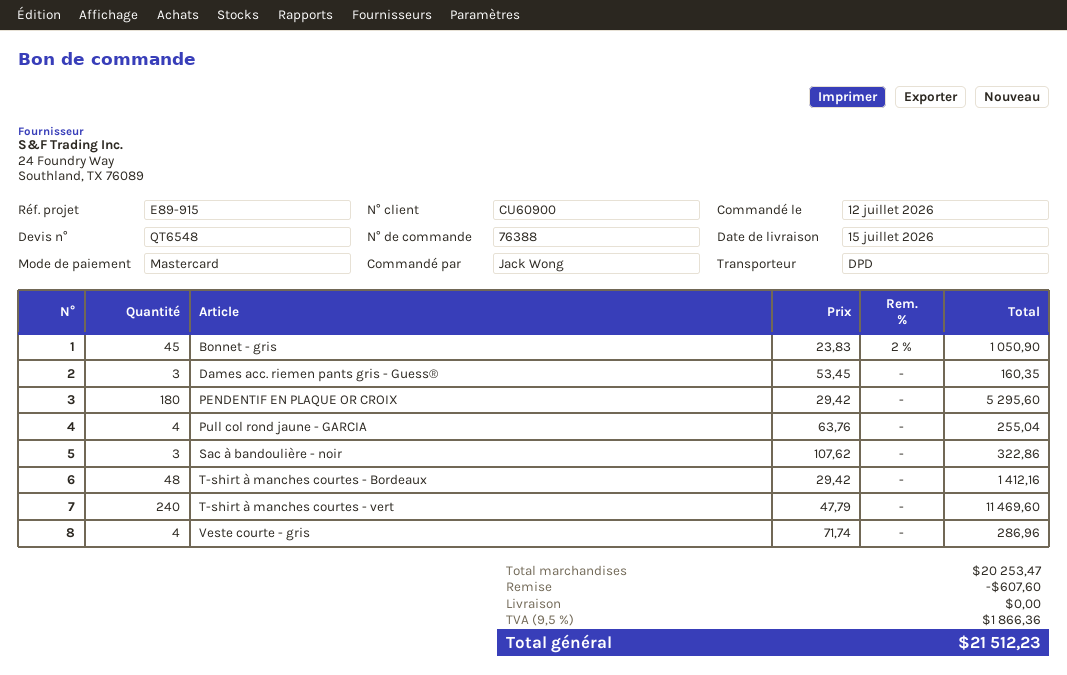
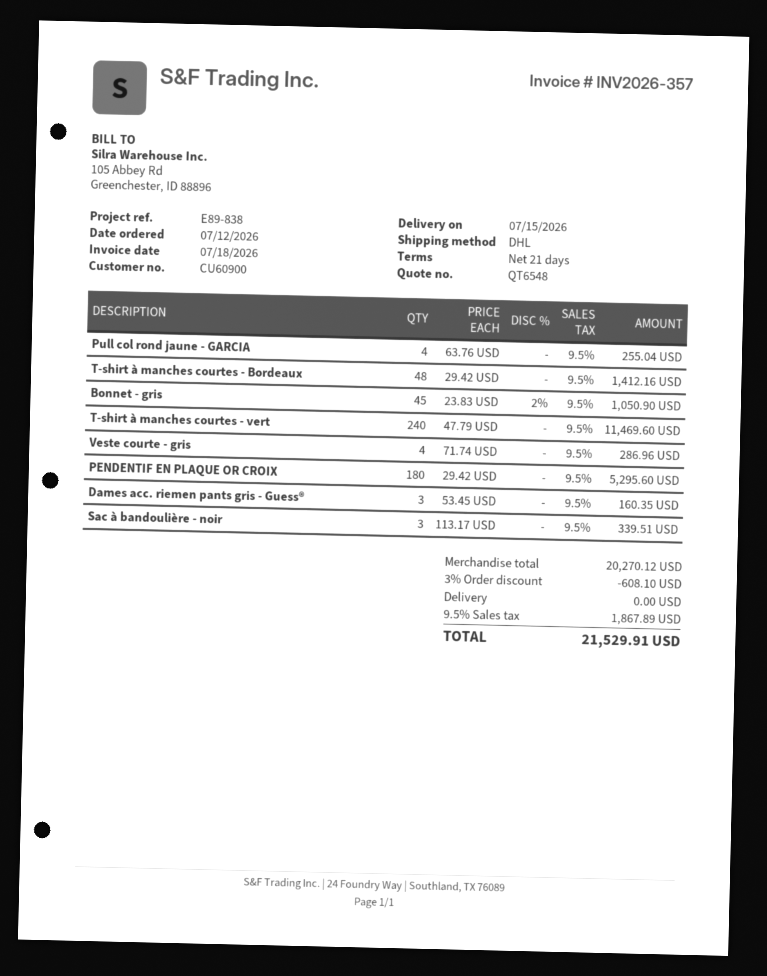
reference: E89-915 -> E89-838
shipping method: DPD -> DHL
Sac à bandoulière - noir: 3 x 107.62 = 322.86 -> 3 x 113.17 = 339.51
subtotal: 20253.47 -> 20270.12
discount: 607.60 -> 608.10
tax: 9.5% = 1866.36 -> 9.5% = 1867.89
total: 21512.23 -> 21529.91

